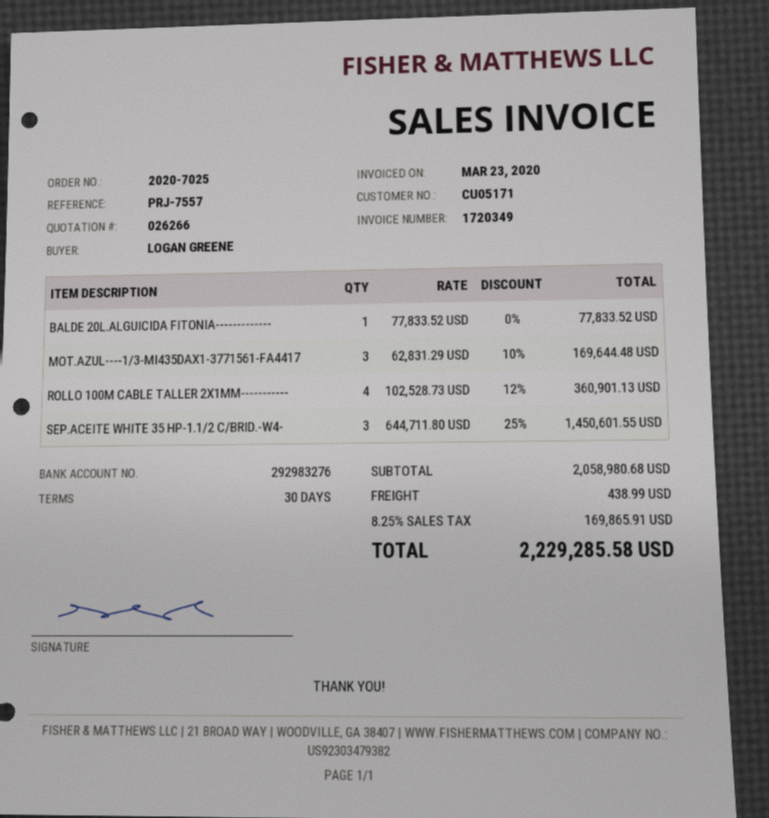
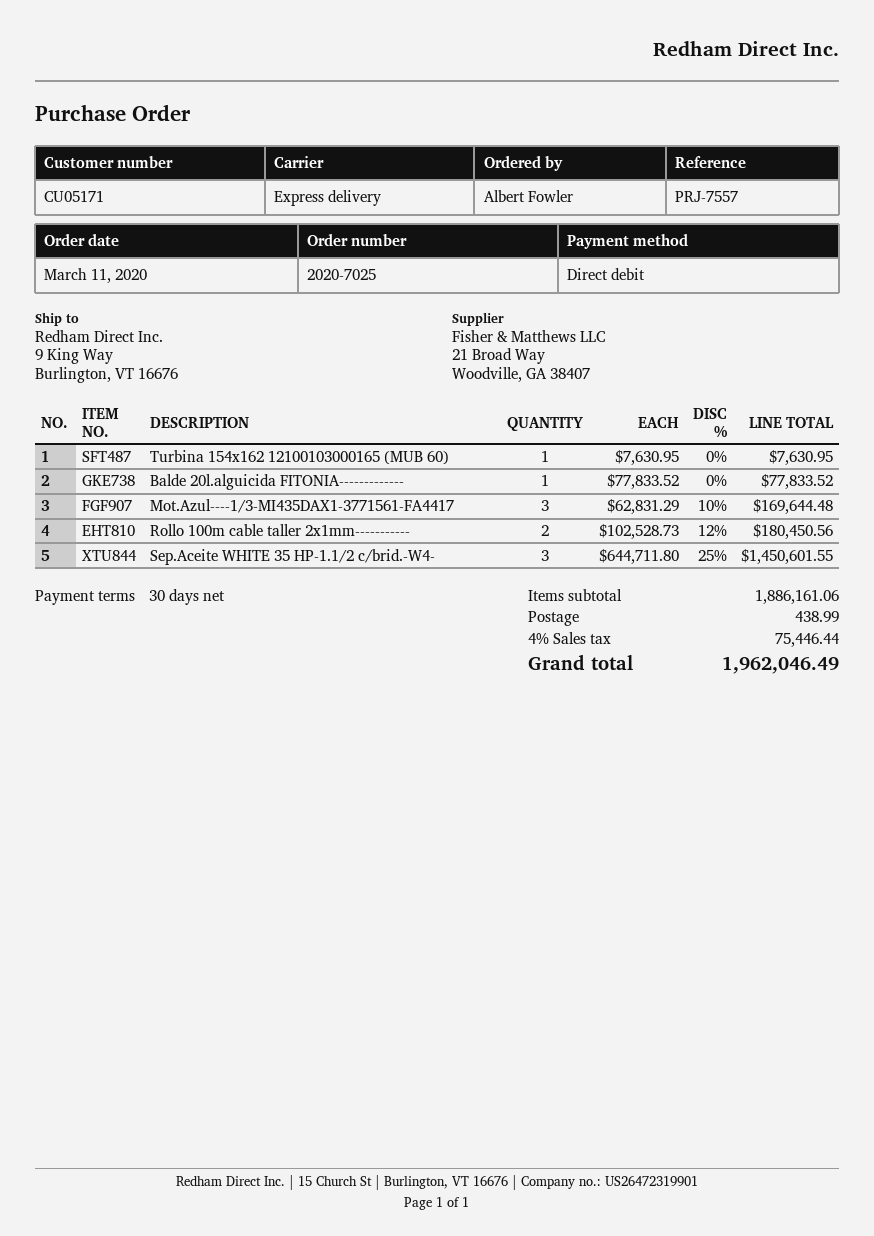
ordered by: LOGAN GREENE -> Albert Fowler
ROLLO 100M CABLE TALLER 2X1MM-----------: 4 x 102528.73 - 12% = 360901.13 -> 2 x 102528.73 - 12% = 180450.56
Turbina 154x162 12100103000165 (MUB 60): none -> 1 x 7630.95 = 7630.95
subtotal: 2058980.68 -> 1886161.06
tax: 8.25% = 169865.91 -> 4% = 75446.44
total: 2229285.58 -> 1962046.49

